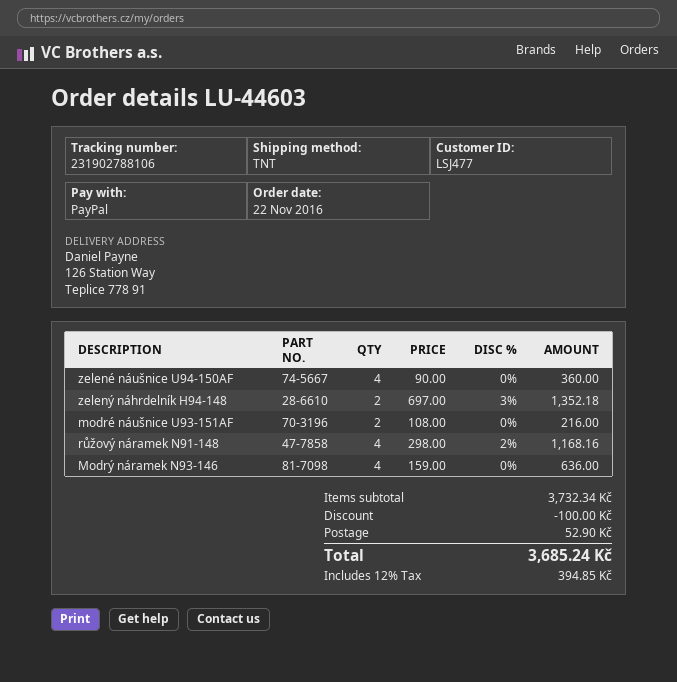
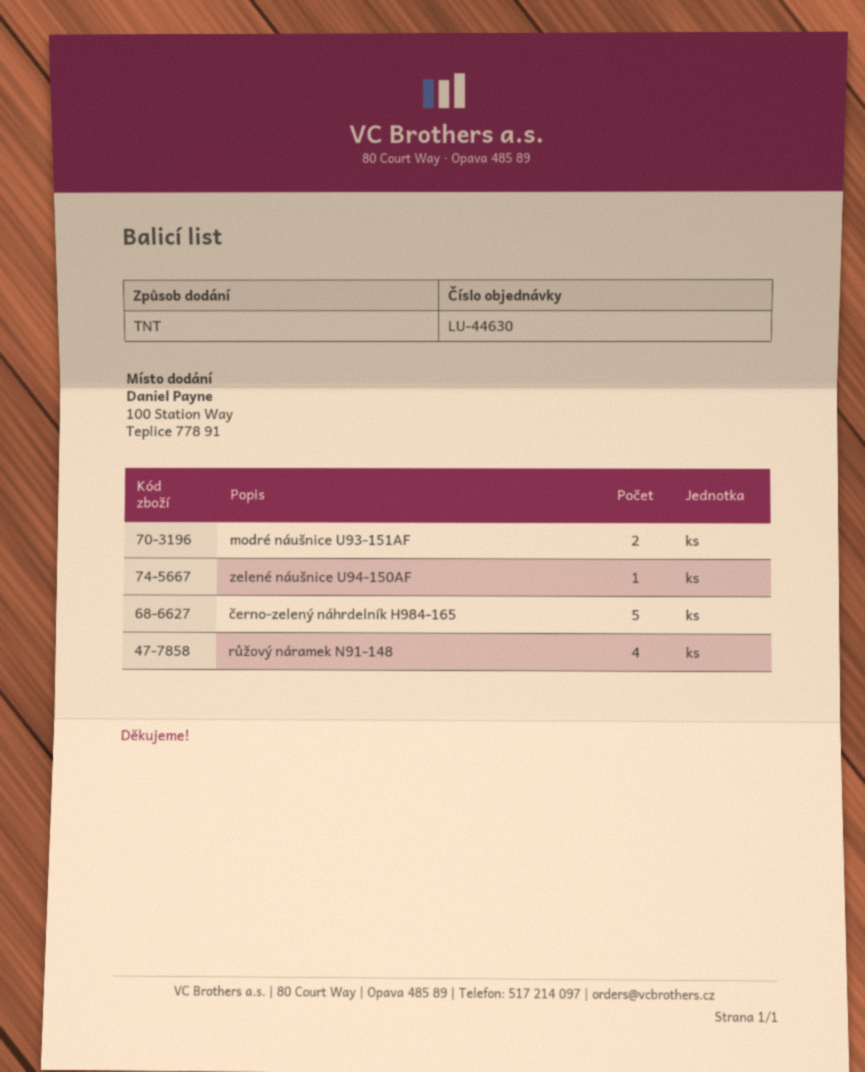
order number: LU-44603 -> LU-44630
ship to: 126 Station Way, Teplice 778 91 -> 100 Station Way, Teplice 778 91
zelené náušnice U94-150AF: 4 -> 1
zelený náhrdelník H94-148: 2 -> none
Modrý náramek N93-146: 4 -> none
černo-zelený náhrdelník H984-165: none -> 5

